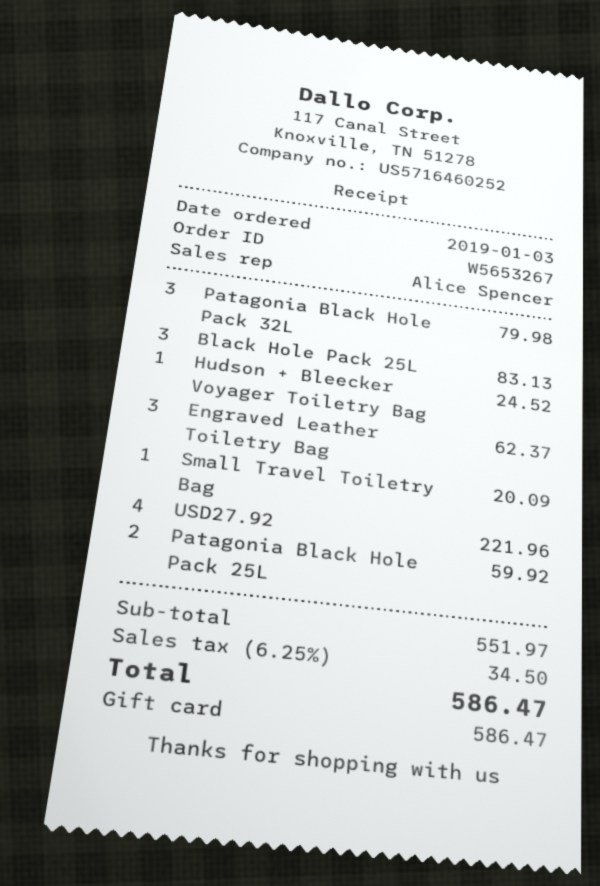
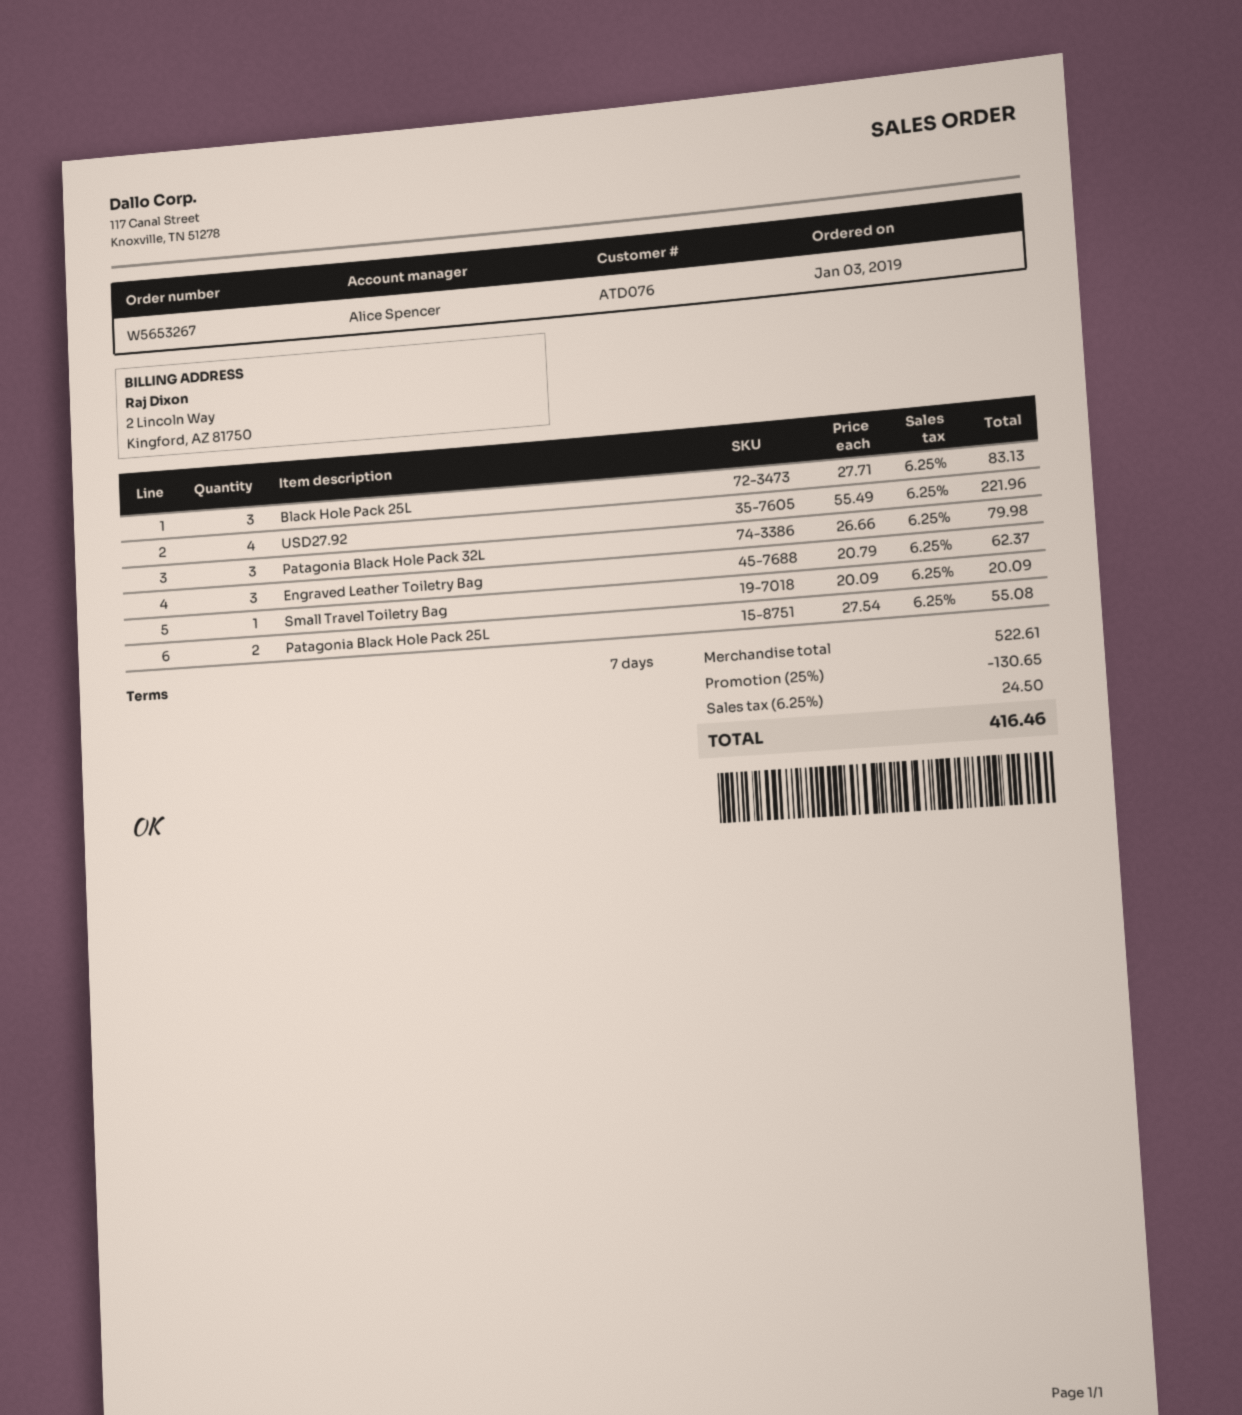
Hudson + Bleecker Voyager Toiletry Bag: 1 for 24.52 -> none
Patagonia Black Hole Pack 25L: 2 for 59.92 -> 2 for 55.08
subtotal: 551.97 -> 522.61
discount: none -> 25% = 130.65
tax: 6.25% = 34.50 -> 6.25% = 24.50
total: 586.47 -> 416.46

